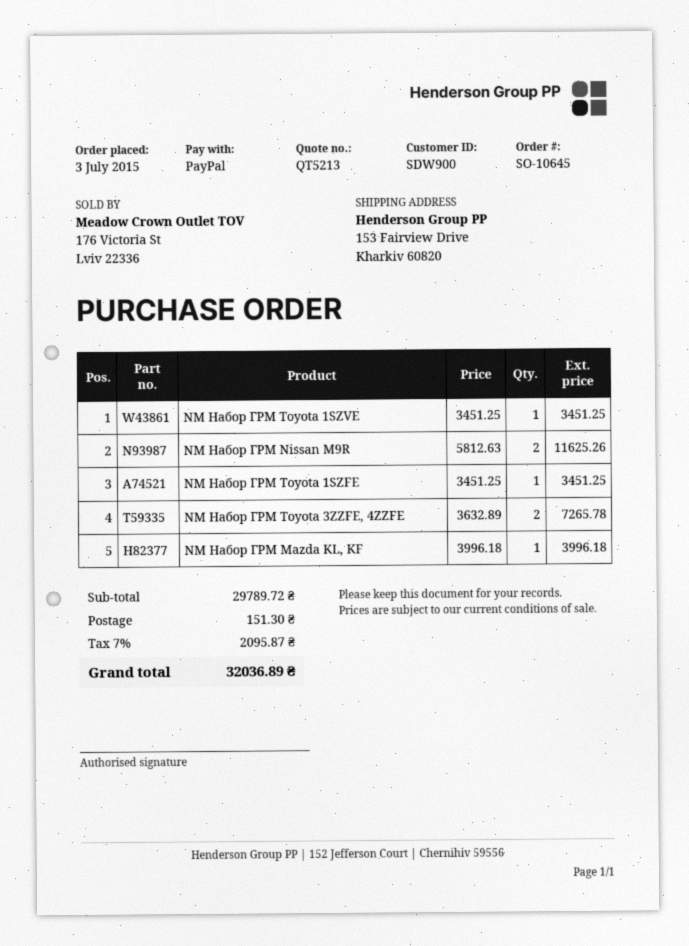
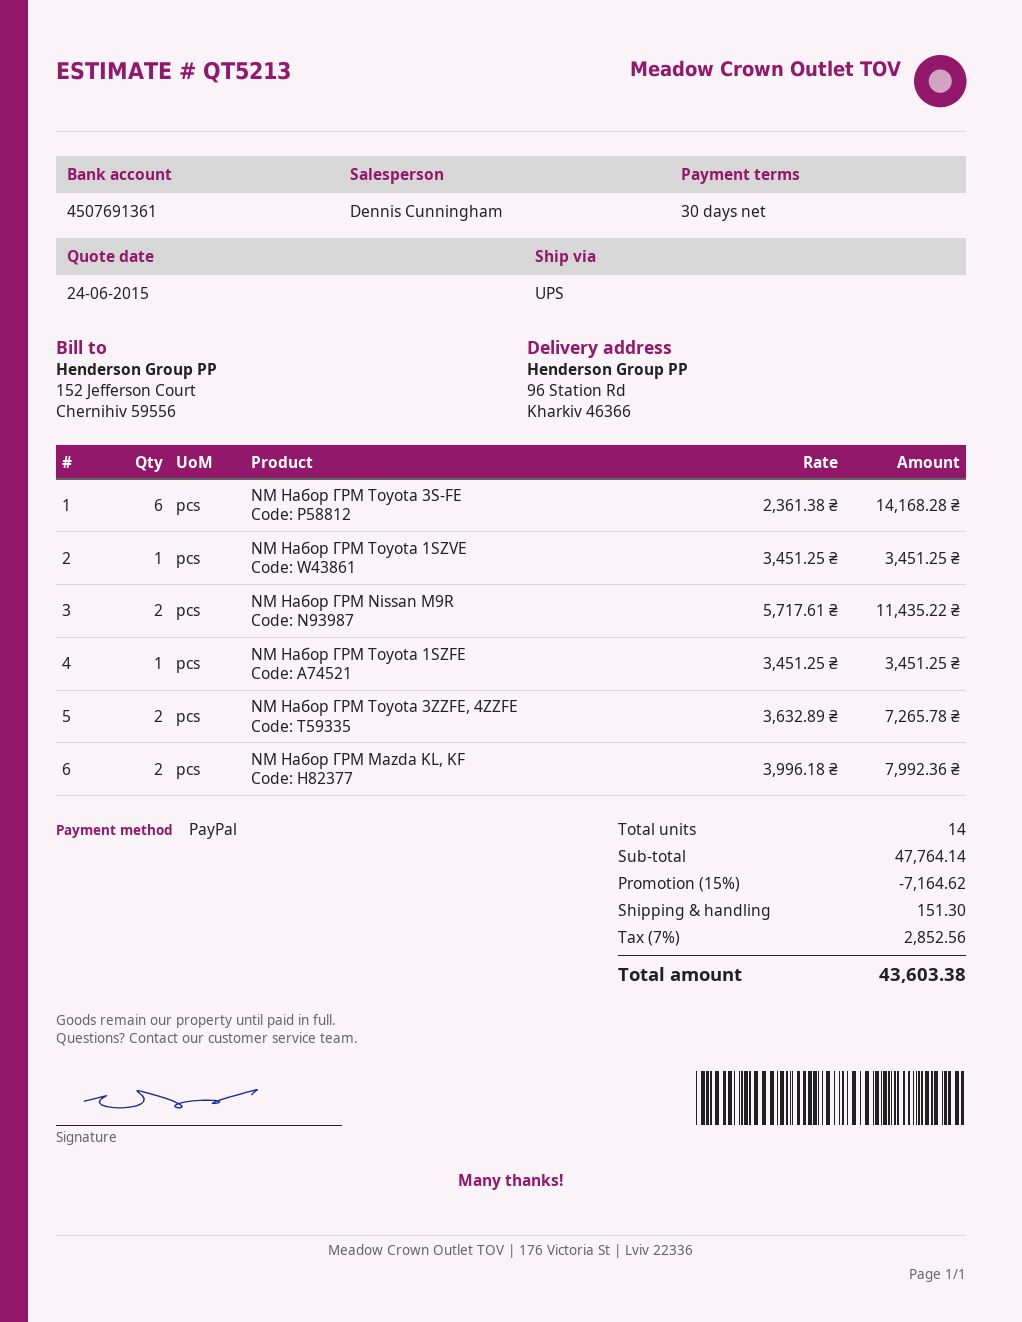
ship to: 153 Fairview Drive, Kharkiv 60820 -> 96 Station Rd, Kharkiv 46366
NM Набор ГРМ Nissan M9R: 2 x 5812.63 = 11625.26 -> 2 x 5717.61 = 11435.22
NM Набор ГРМ Mazda KL, KF: 1 x 3996.18 = 3996.18 -> 2 x 3996.18 = 7992.36
NM Набор ГРМ Toyota 3S-FE: none -> 6 x 2361.38 = 14168.28
subtotal: 29789.72 -> 47764.14
discount: none -> 15% = 7164.62
tax: 7% = 2095.87 -> 7% = 2852.56
total: 32036.89 -> 43603.38

